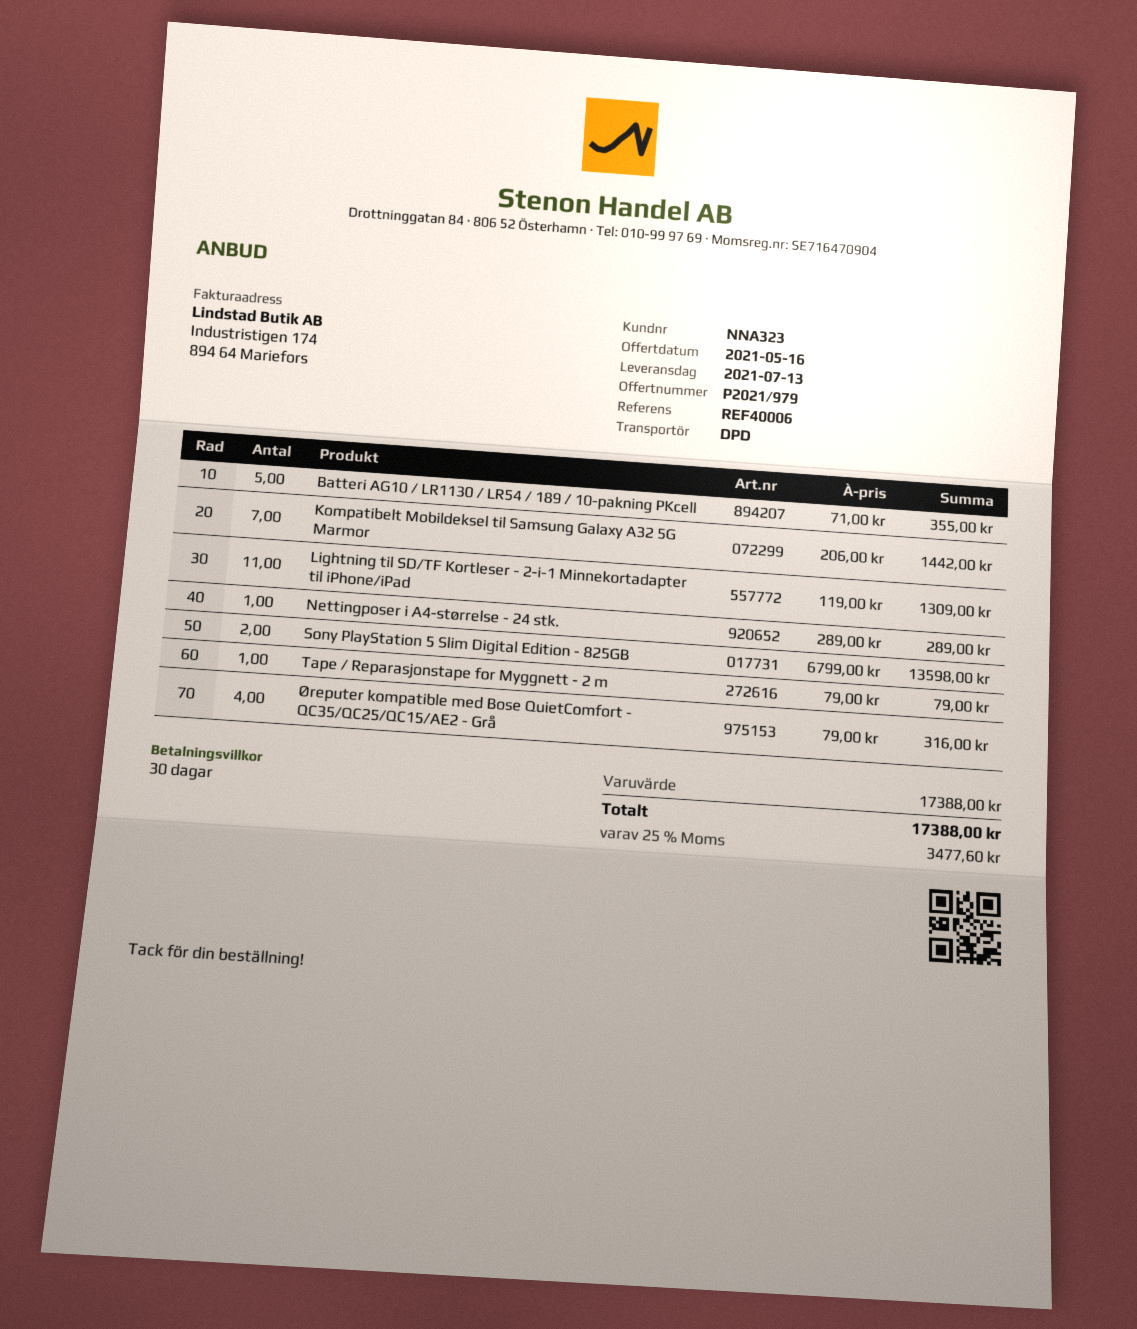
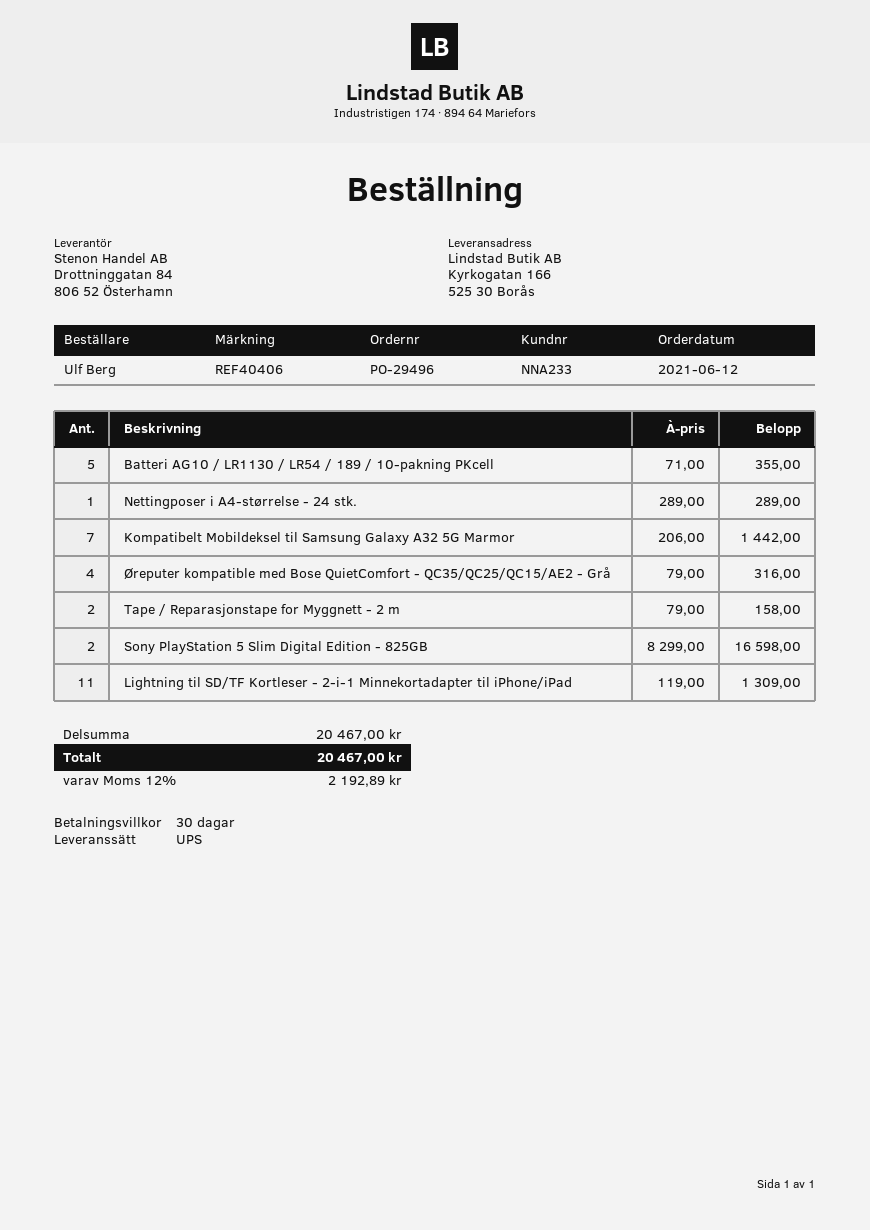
customer number: NNA323 -> NNA233
reference: REF40006 -> REF40406
shipping method: DPD -> UPS
Sony PlayStation 5 Slim Digital Edition - 825GB: 2 x 6799.00 = 13598.00 -> 2 x 8299.00 = 16598.00
Tape / Reparasjonstape for Myggnett - 2 m: 1 x 79.00 = 79.00 -> 2 x 79.00 = 158.00
subtotal: 17388.00 -> 20467.00
tax: 25% = 3477.60 -> 12% = 2192.89
total: 17388.00 -> 20467.00

